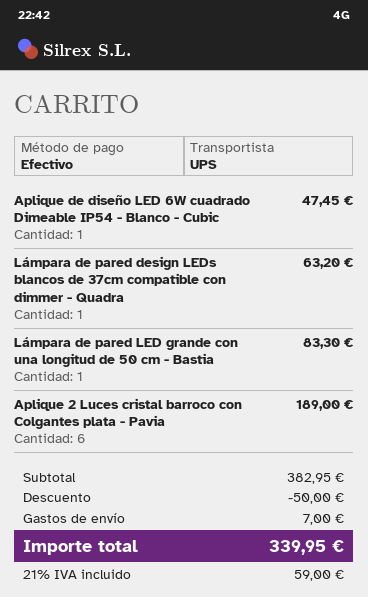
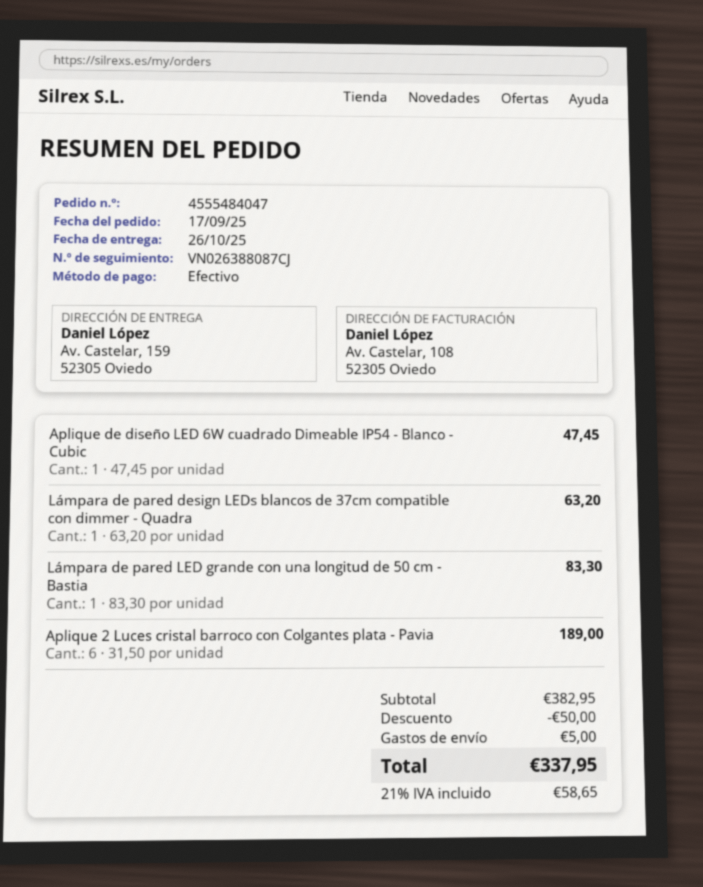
shipping: 7.00 -> 5.00
tax: 21% = 59.00 -> 21% = 58.65
total: 339.95 -> 337.95

